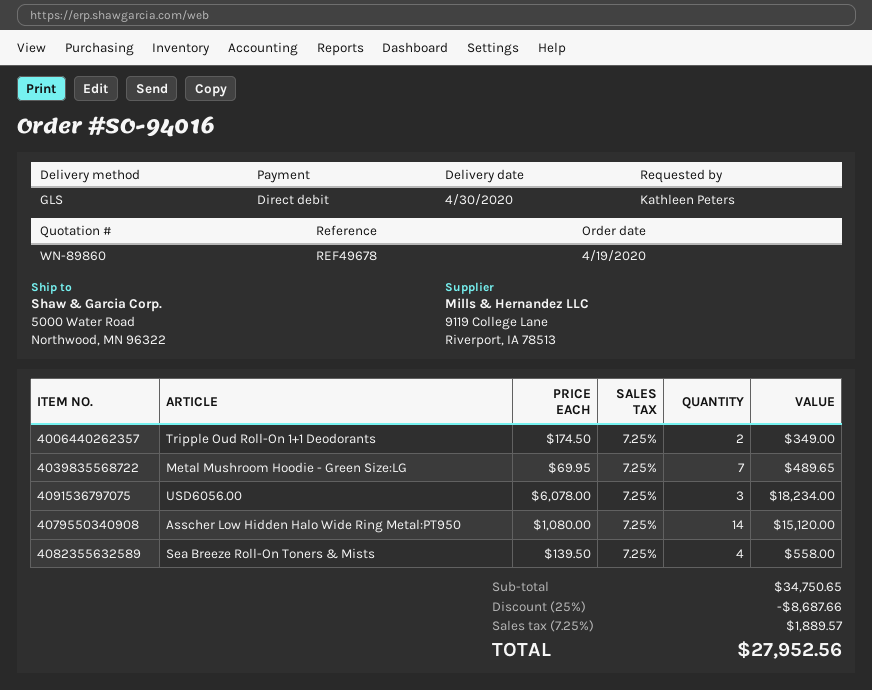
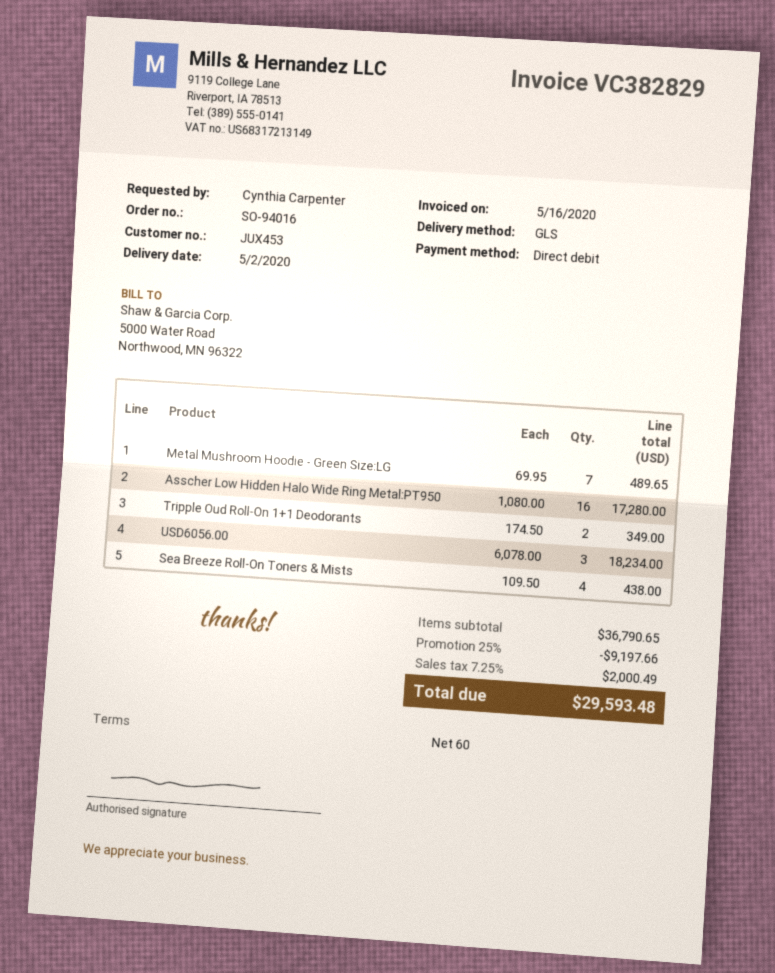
delivery date: 2020-04-30 -> 2020-05-02
ordered by: Kathleen Peters -> Cynthia Carpenter
Asscher Low Hidden Halo Wide Ring Metal:PT950: 14 x 1080.00 = 15120.00 -> 16 x 1080.00 = 17280.00
Sea Breeze Roll-On Toners & Mists: 4 x 139.50 = 558.00 -> 4 x 109.50 = 438.00
subtotal: 34750.65 -> 36790.65
discount: 25% = 8687.66 -> 25% = 9197.66
tax: 7.25% = 1889.57 -> 7.25% = 2000.49
total: 27952.56 -> 29593.48

